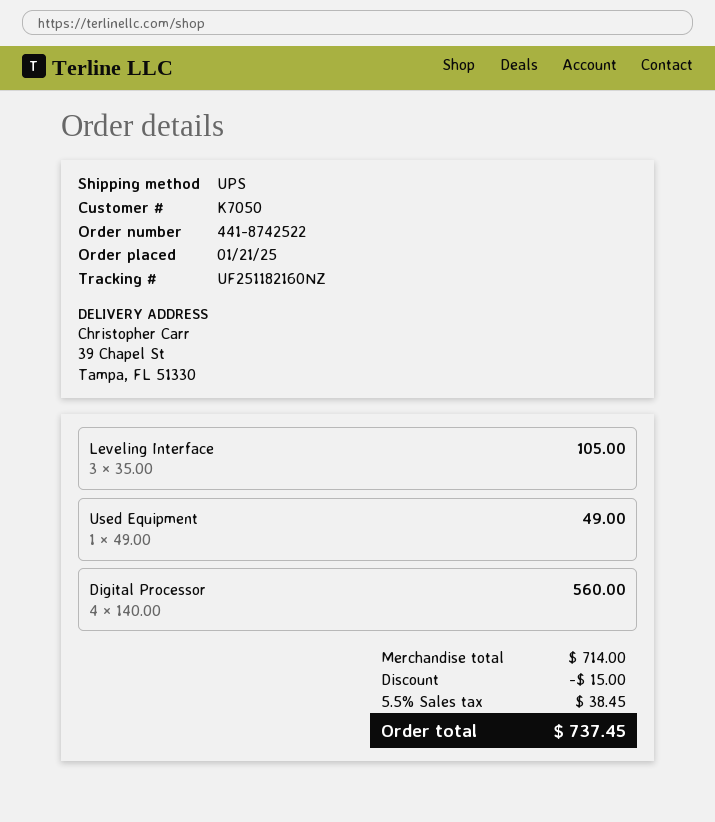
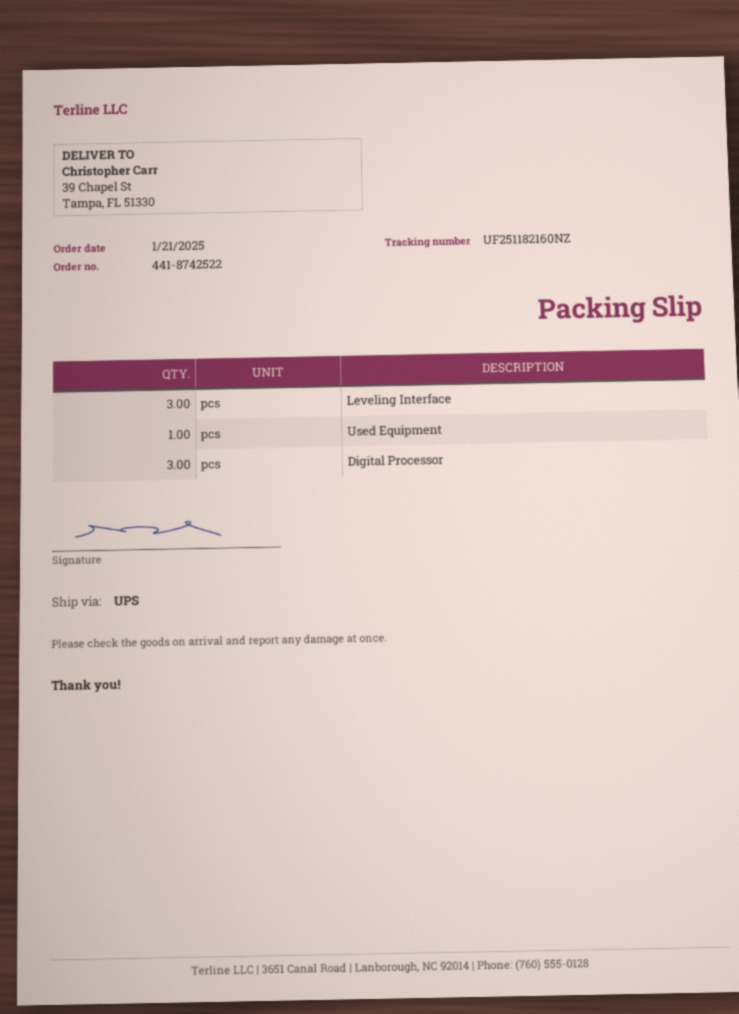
Digital Processor: 4 -> 3

